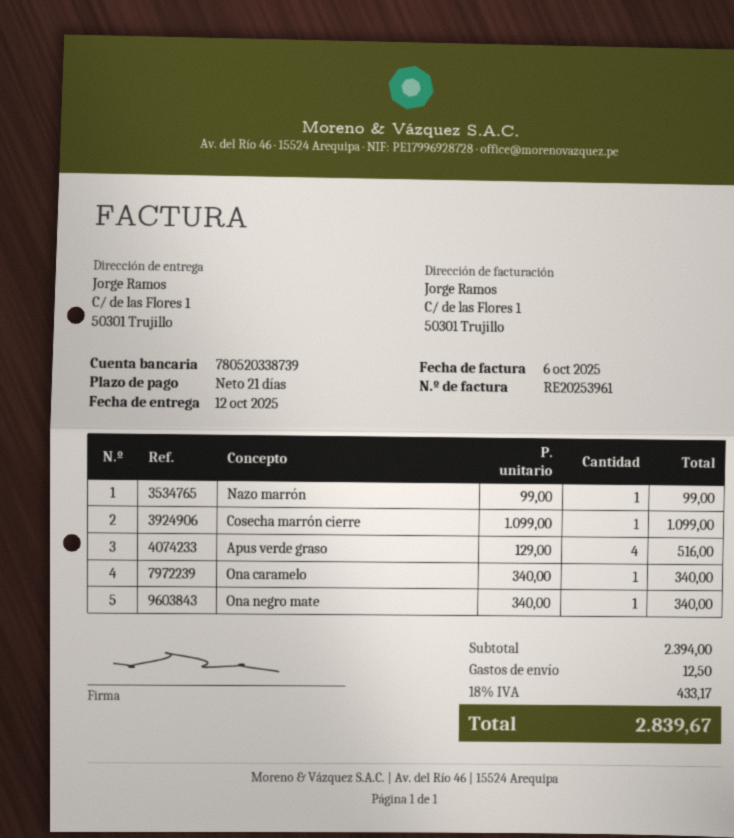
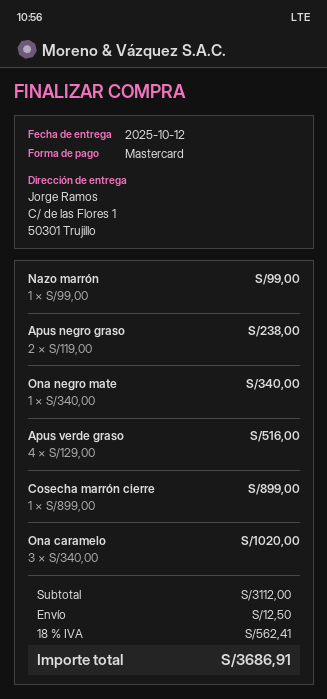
Cosecha marrón cierre: 1 x 1099.00 = 1099.00 -> 1 x 899.00 = 899.00
Ona caramelo: 1 x 340.00 = 340.00 -> 3 x 340.00 = 1020.00
Apus negro graso: none -> 2 x 119.00 = 238.00
subtotal: 2394.00 -> 3112.00
tax: 18% = 433.17 -> 18% = 562.41
total: 2839.67 -> 3686.91

